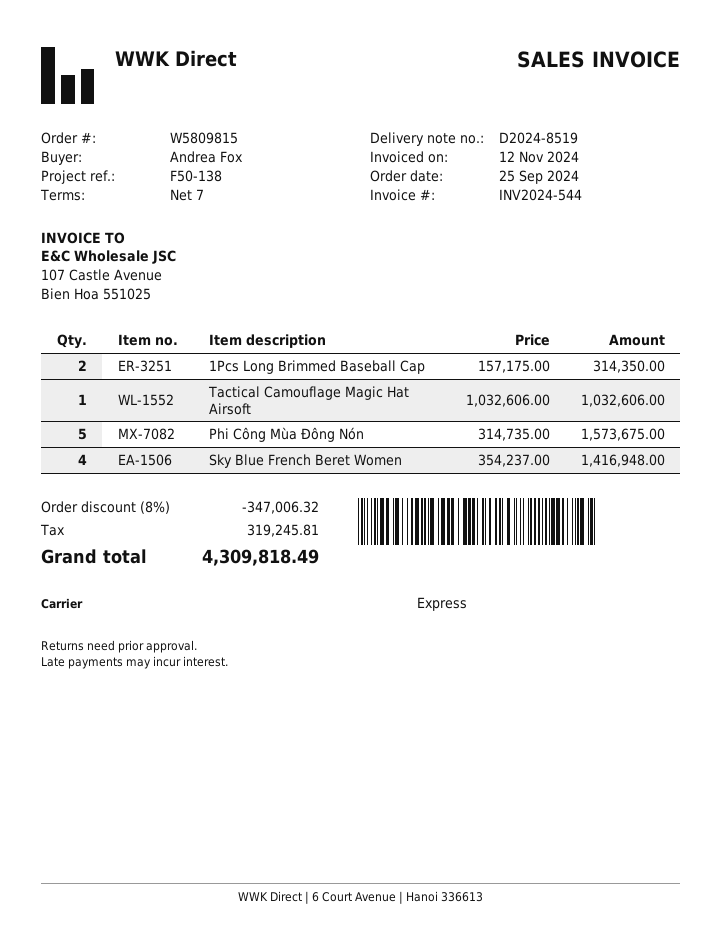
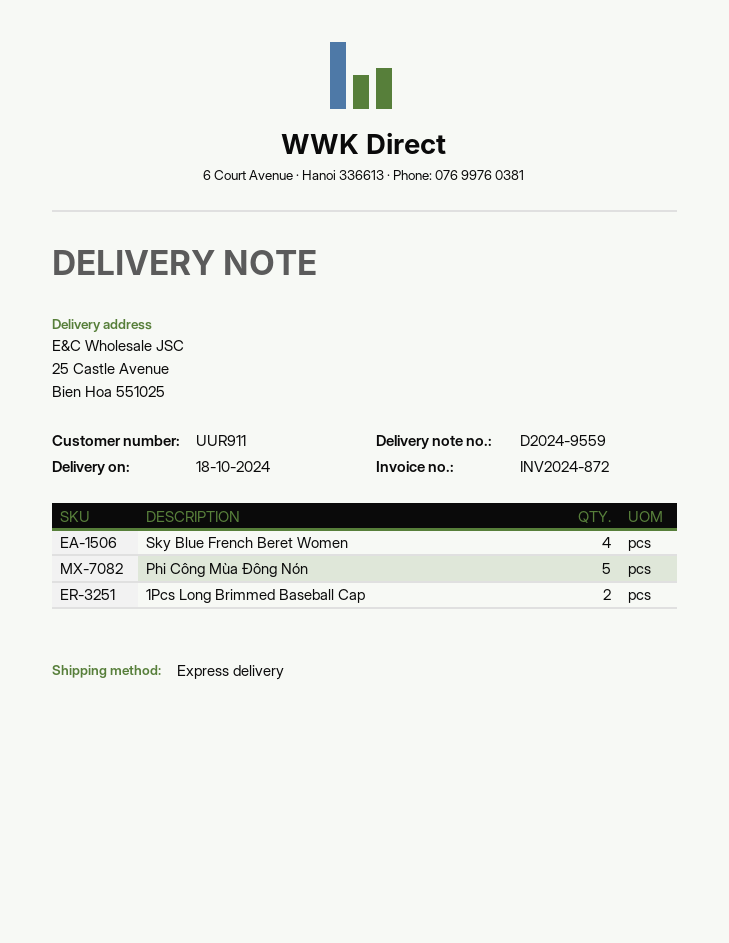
delivery note number: D2024-8519 -> D2024-9559
invoice number: INV2024-544 -> INV2024-872
Tactical Camouflage Magic Hat Airsoft: 1 -> none

